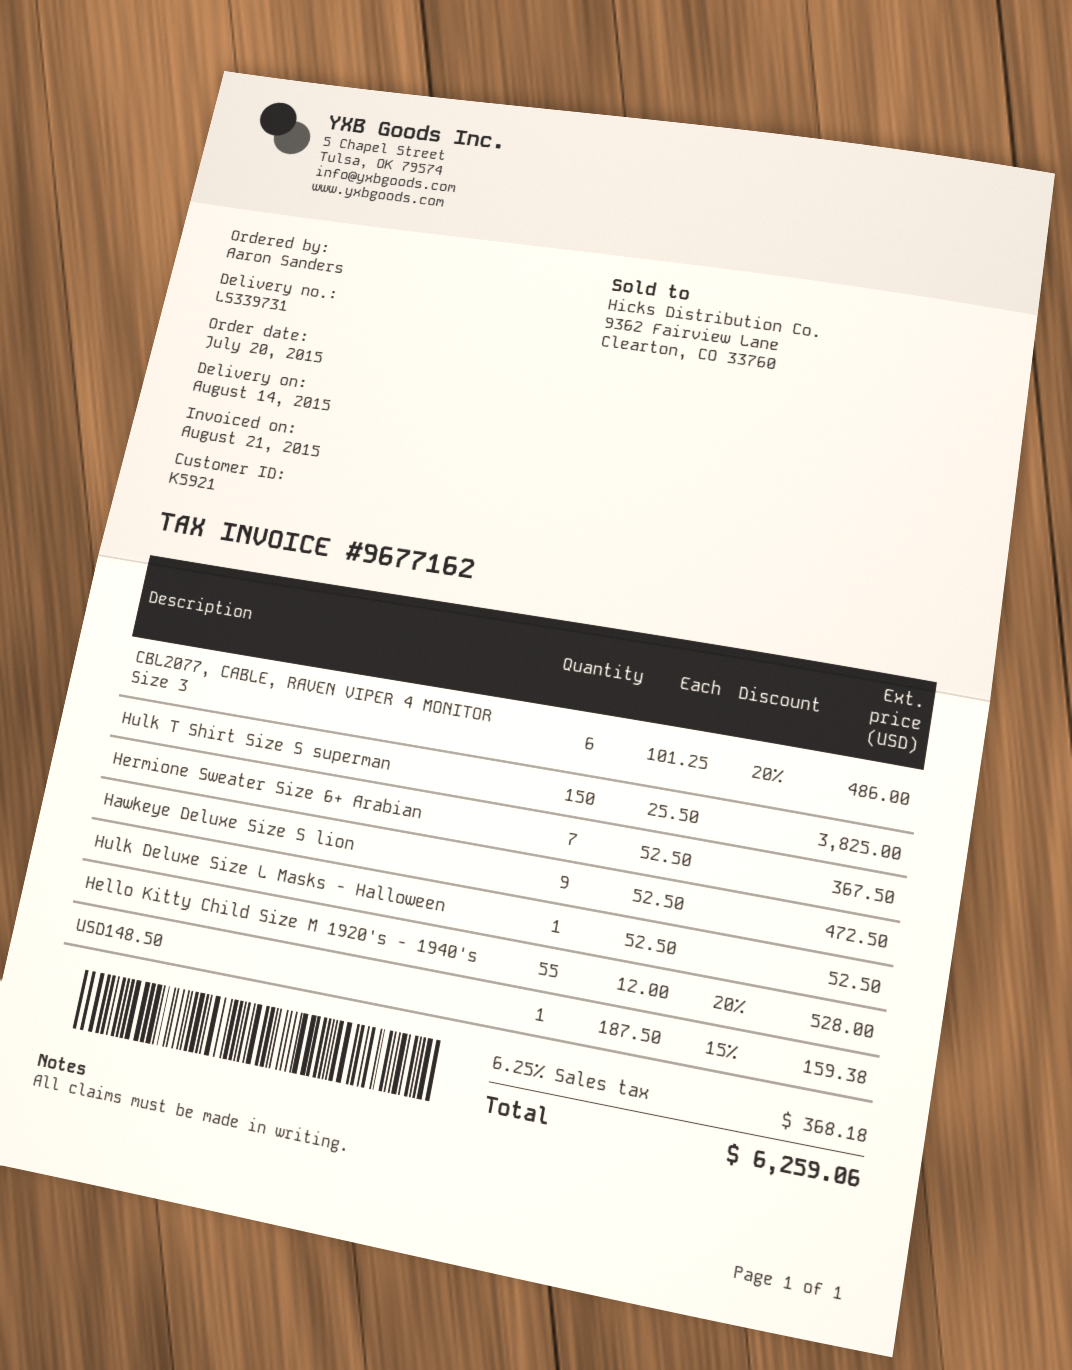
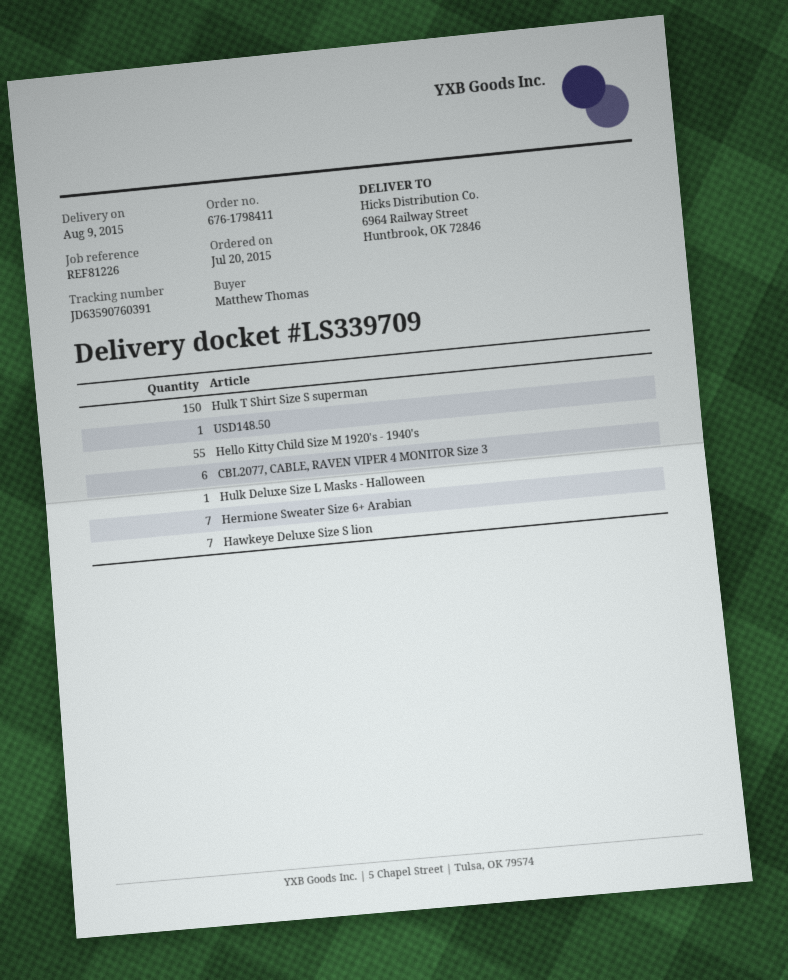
delivery note number: LS339731 -> LS339709
delivery date: 2015-08-14 -> 2015-08-09
ordered by: Aaron Sanders -> Matthew Thomas
Hawkeye Deluxe Size S lion: 9 -> 7

